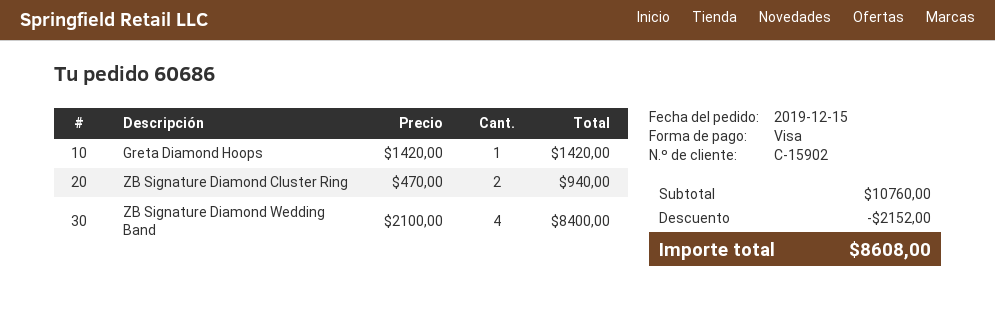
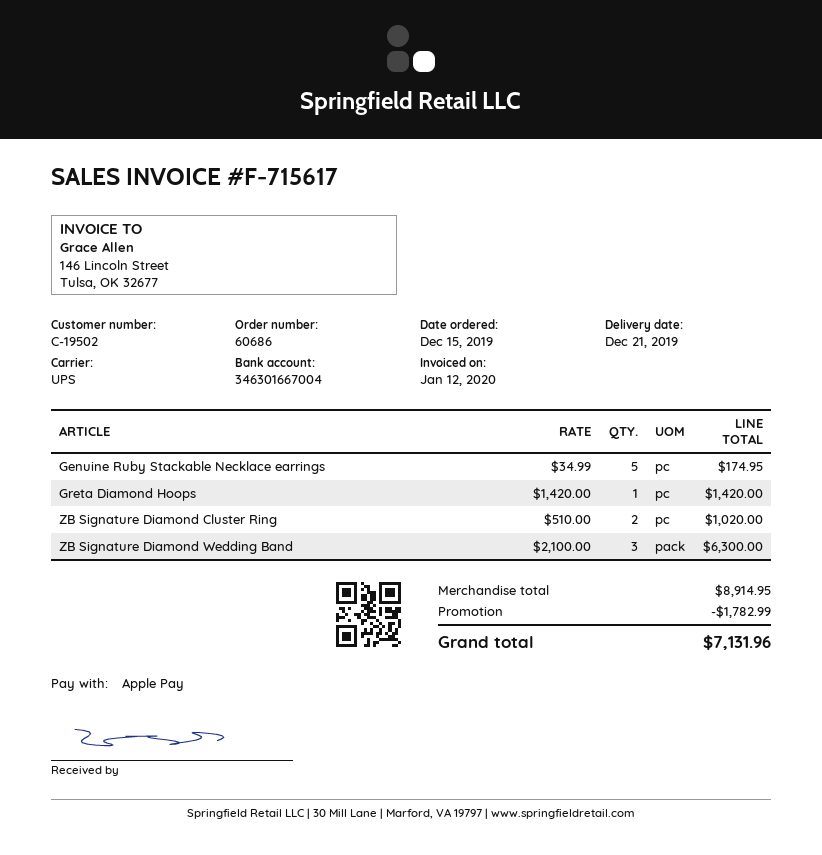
customer number: C-15902 -> C-19502
payment method: Visa -> Apple Pay
ZB Signature Diamond Cluster Ring: 2 x 470.00 = 940.00 -> 2 x 510.00 = 1020.00
ZB Signature Diamond Wedding Band: 4 x 2100.00 = 8400.00 -> 3 x 2100.00 = 6300.00
Genuine Ruby Stackable Necklace earrings: none -> 5 x 34.99 = 174.95
subtotal: 10760.00 -> 8914.95
discount: 2152.00 -> 1782.99
total: 8608.00 -> 7131.96

